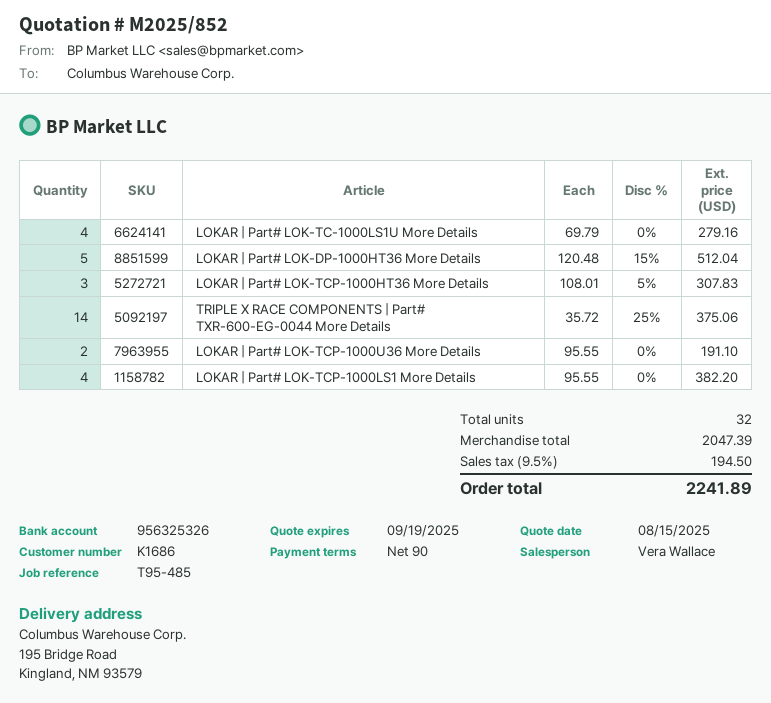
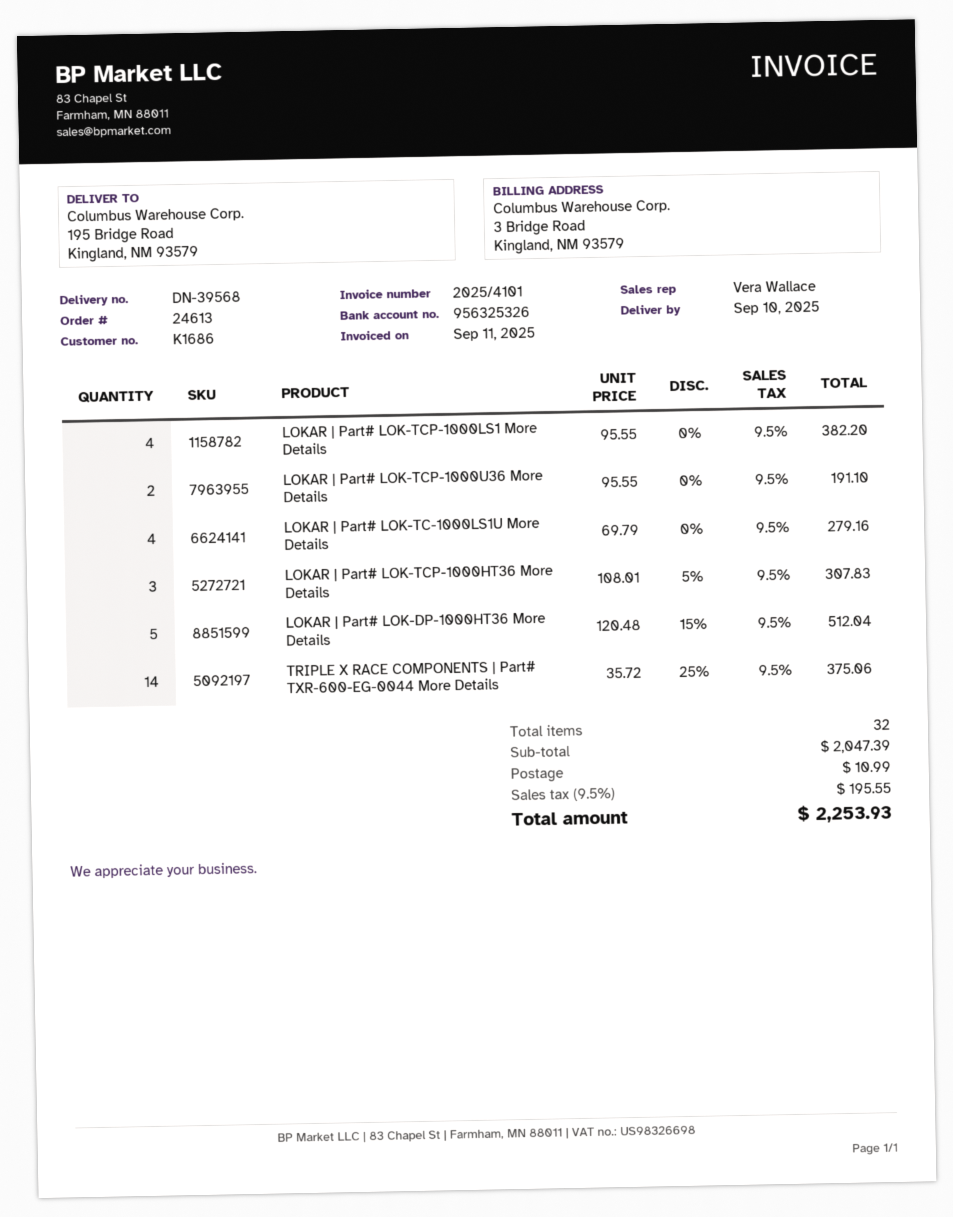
shipping: none -> 10.99
tax: 9.5% = 194.50 -> 9.5% = 195.55
total: 2241.89 -> 2253.93

